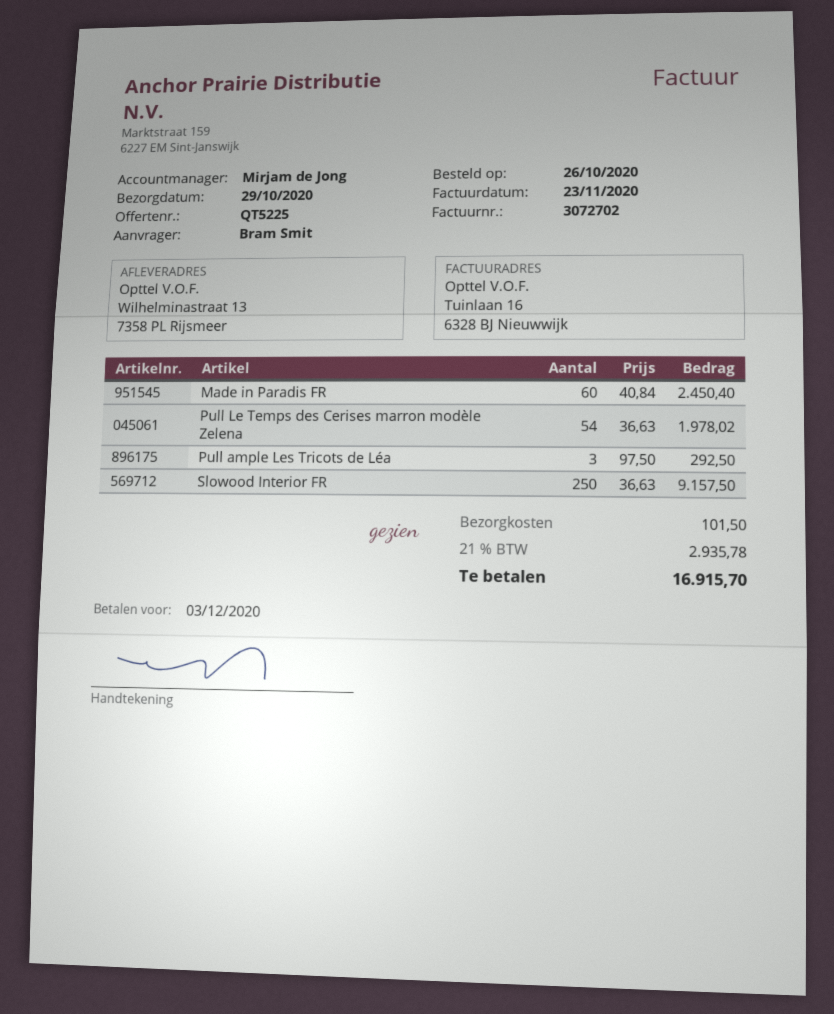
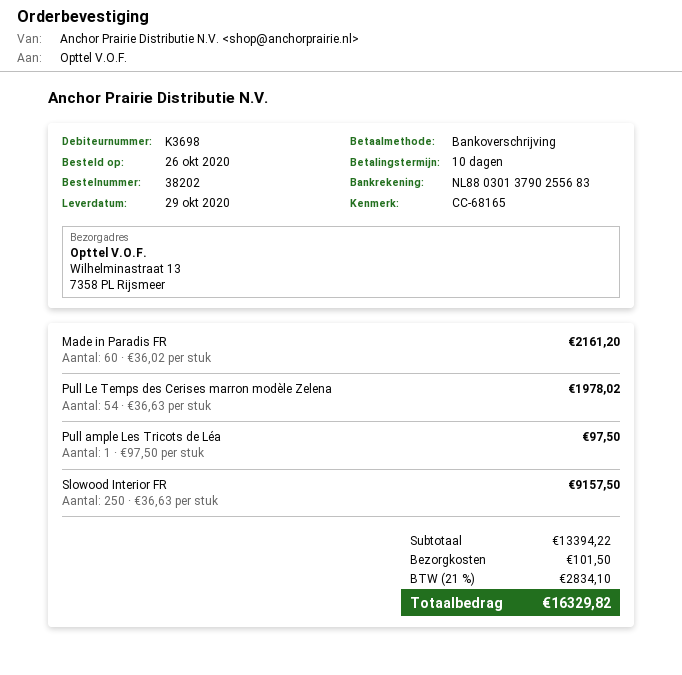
Made in Paradis FR: 60 x 40.84 = 2450.40 -> 60 x 36.02 = 2161.20
Pull ample Les Tricots de Léa: 3 x 97.50 = 292.50 -> 1 x 97.50 = 97.50
tax: 21% = 2935.78 -> 21% = 2834.10
total: 16915.70 -> 16329.82

